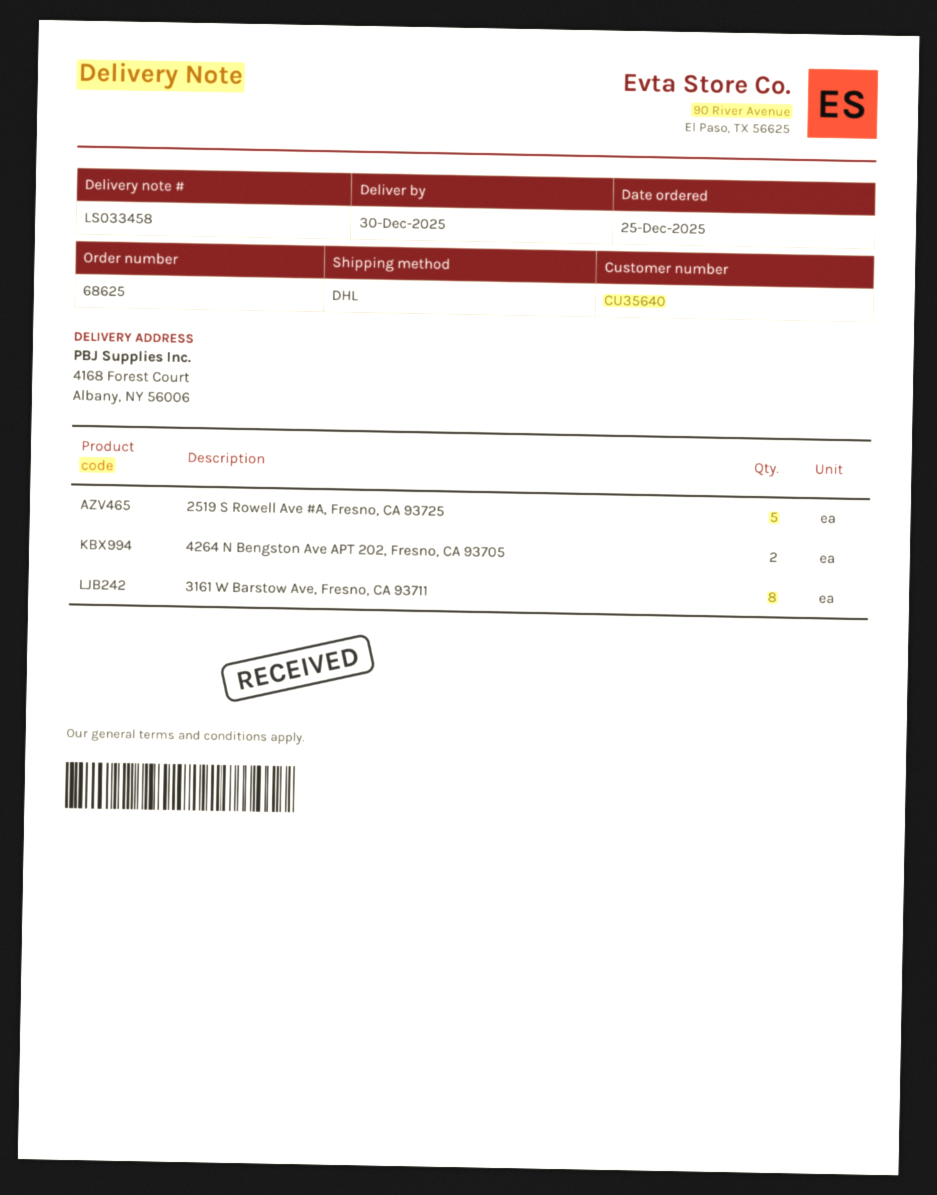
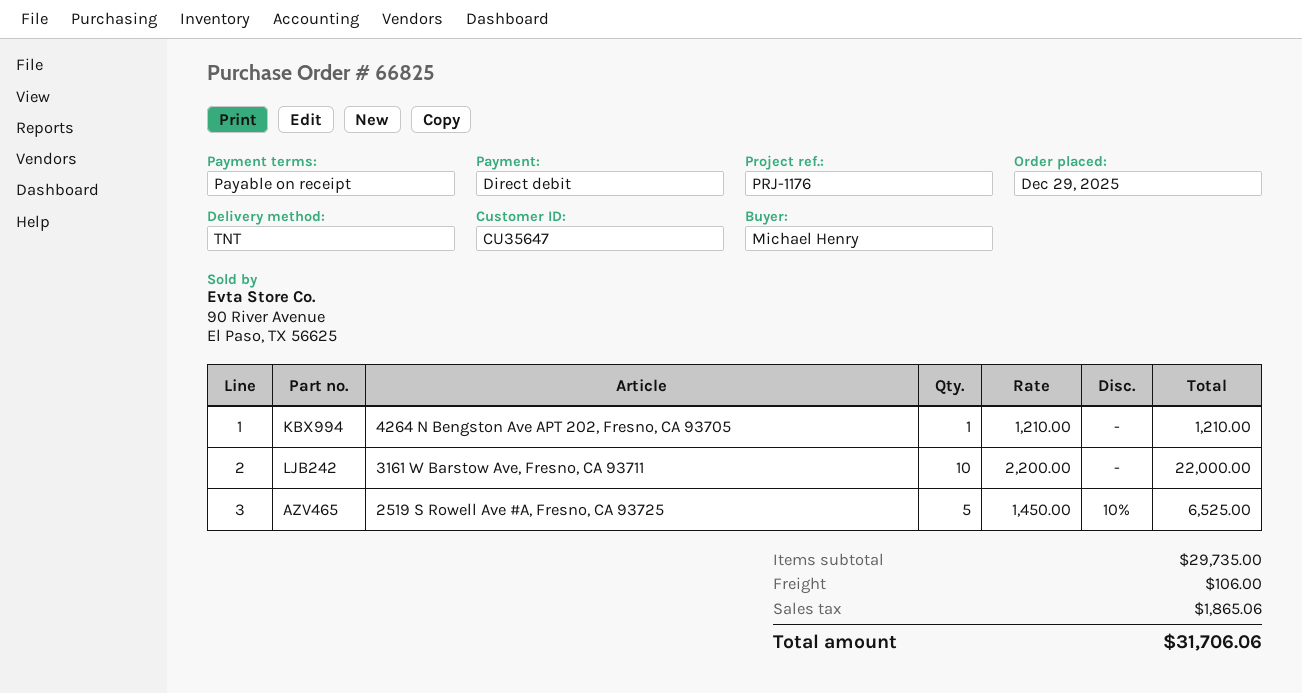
order number: 68625 -> 66825
order date: 2025-12-25 -> 2025-12-29
customer number: CU35640 -> CU35647
shipping method: DHL -> TNT
4264 N Bengston Ave APT 202, Fresno, CA 93705: 2 -> 1
3161 W Barstow Ave, Fresno, CA 93711: 8 -> 10

